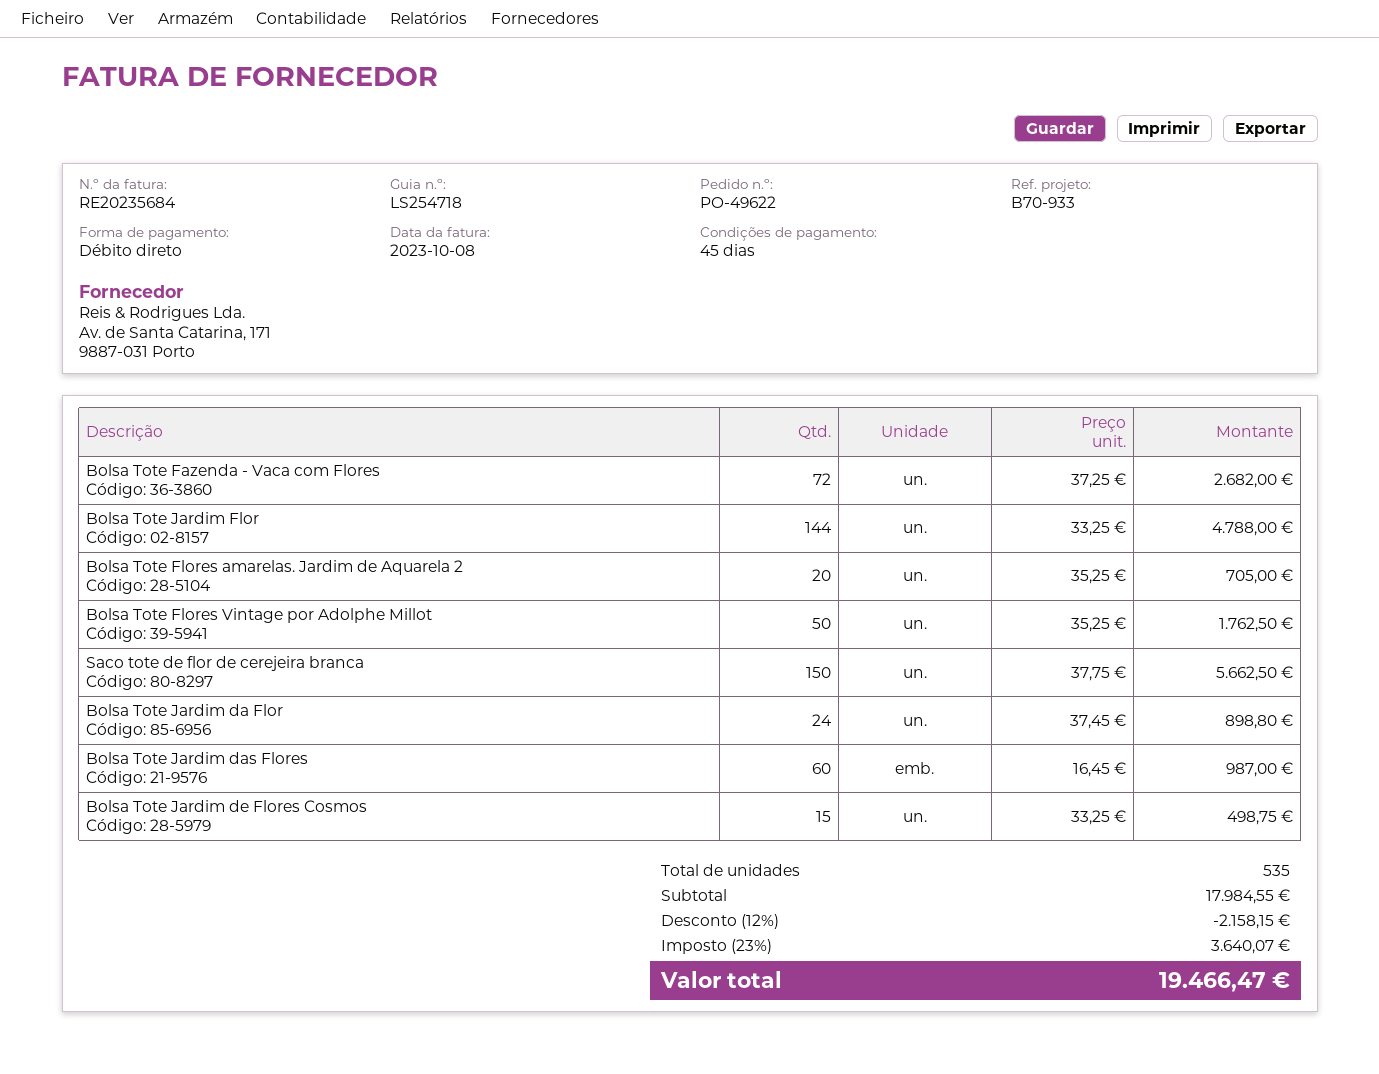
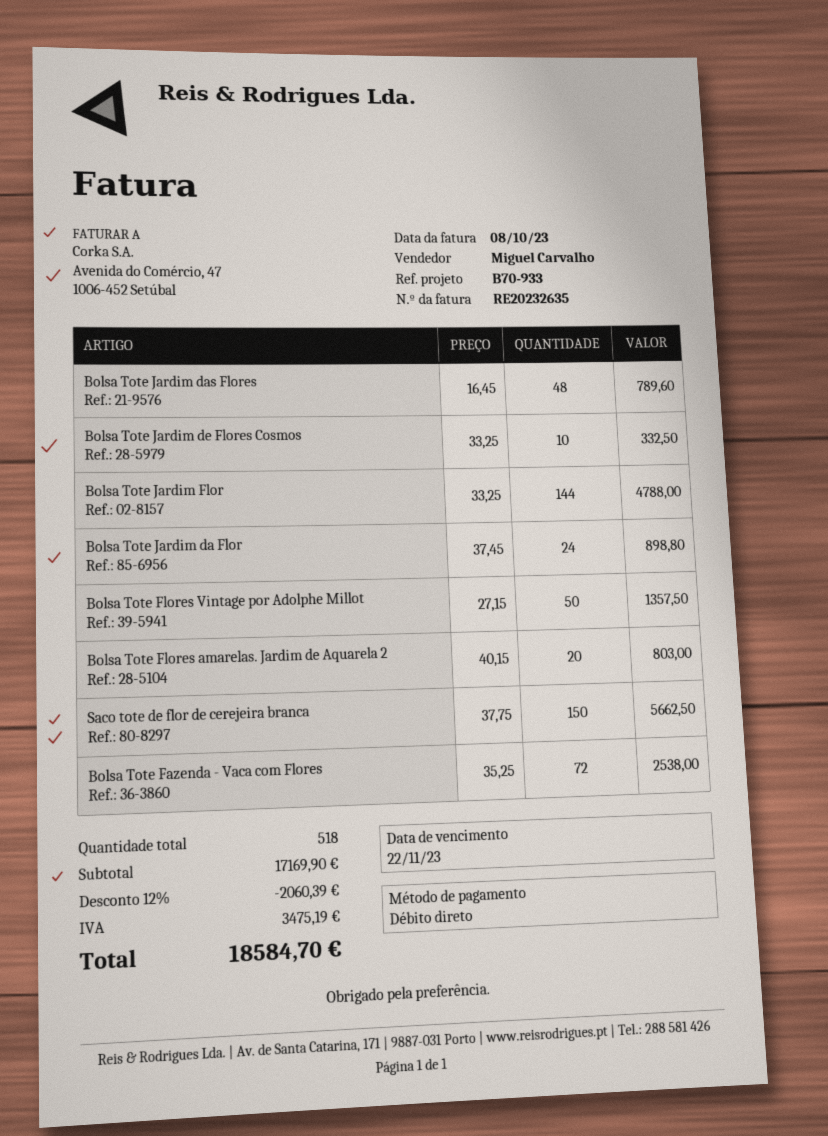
invoice number: RE20235684 -> RE20232635
Bolsa Tote Fazenda - Vaca com Flores: 72 x 37.25 = 2682.00 -> 72 x 35.25 = 2538.00
Bolsa Tote Flores amarelas. Jardim de Aquarela 2: 20 x 35.25 = 705.00 -> 20 x 40.15 = 803.00
Bolsa Tote Flores Vintage por Adolphe Millot: 50 x 35.25 = 1762.50 -> 50 x 27.15 = 1357.50
Bolsa Tote Jardim das Flores: 60 x 16.45 = 987.00 -> 48 x 16.45 = 789.60
Bolsa Tote Jardim de Flores Cosmos: 15 x 33.25 = 498.75 -> 10 x 33.25 = 332.50
total quantity: 535 -> 518
subtotal: 17984.55 -> 17169.90
discount: 12% = 2158.15 -> 12% = 2060.39
tax: 3640.07 -> 3475.19
total: 19466.47 -> 18584.70

